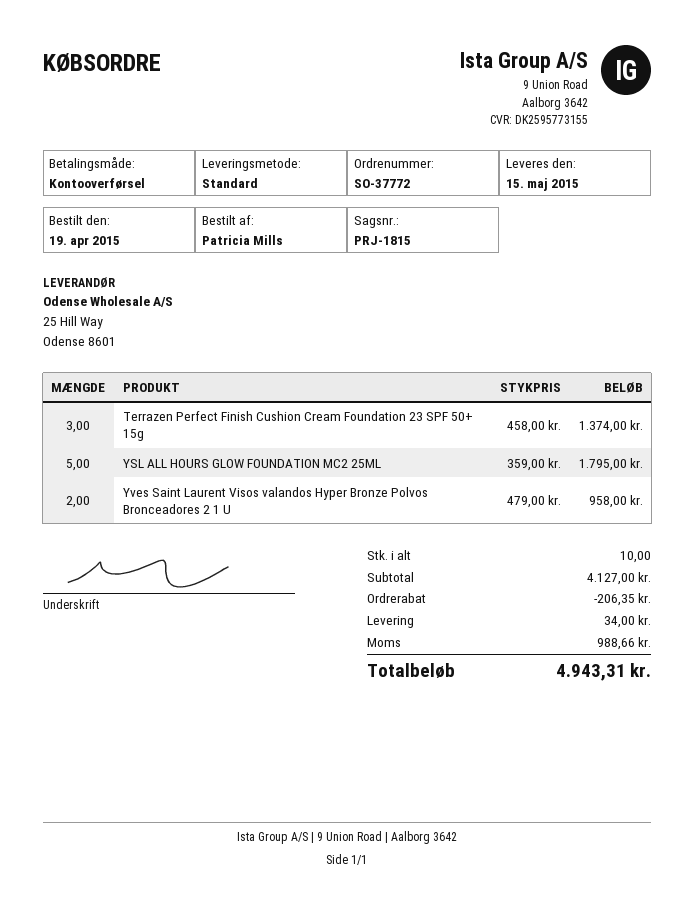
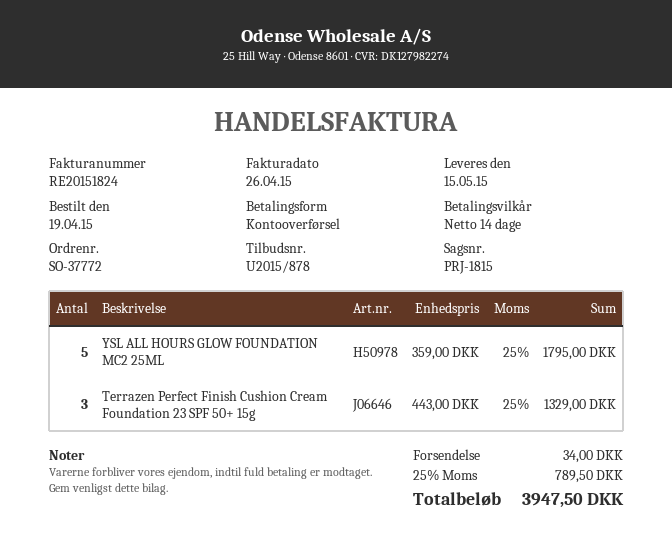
Terrazen Perfect Finish Cushion Cream Foundation 23 SPF 50+ 15g: 3 x 458.00 = 1374.00 -> 3 x 443.00 = 1329.00
Yves Saint Laurent Visos valandos Hyper Bronze Polvos Bronceadores 2 1 U: 2 x 479.00 = 958.00 -> none
discount: 206.35 -> none
tax: 988.66 -> 789.50
total: 4943.31 -> 3947.50

